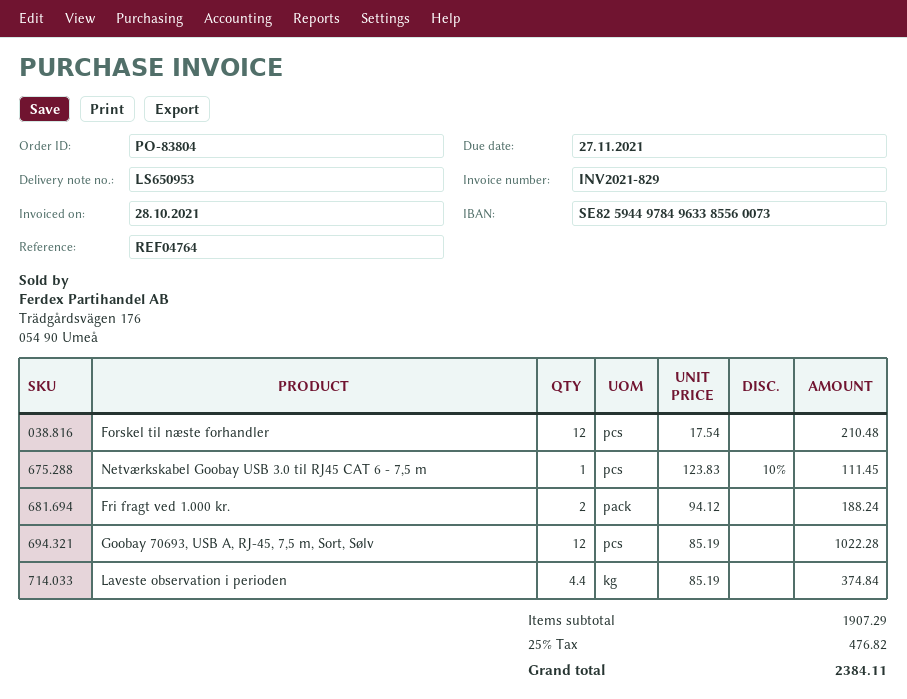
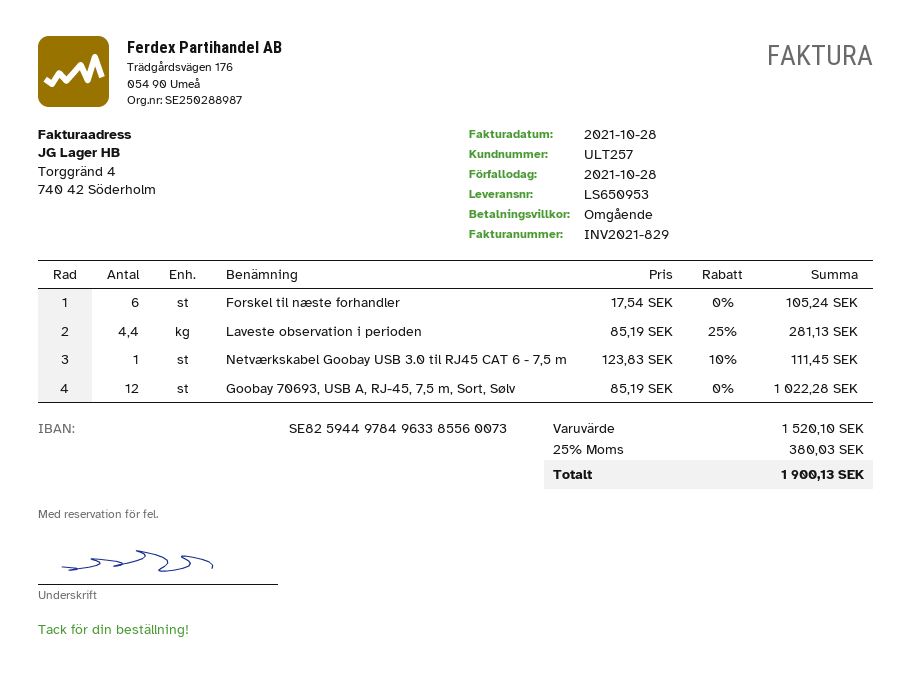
due date: 2021-11-27 -> 2021-10-28
Forskel til næste forhandler: 12 x 17.54 = 210.48 -> 6 x 17.54 = 105.24
Fri fragt ved 1.000 kr.: 2 x 94.12 = 188.24 -> none
Laveste observation i perioden: 4.4 x 85.19 = 374.84 -> 4.4 x 85.19 - 25% = 281.13
subtotal: 1907.29 -> 1520.10
tax: 25% = 476.82 -> 25% = 380.03
total: 2384.11 -> 1900.13

